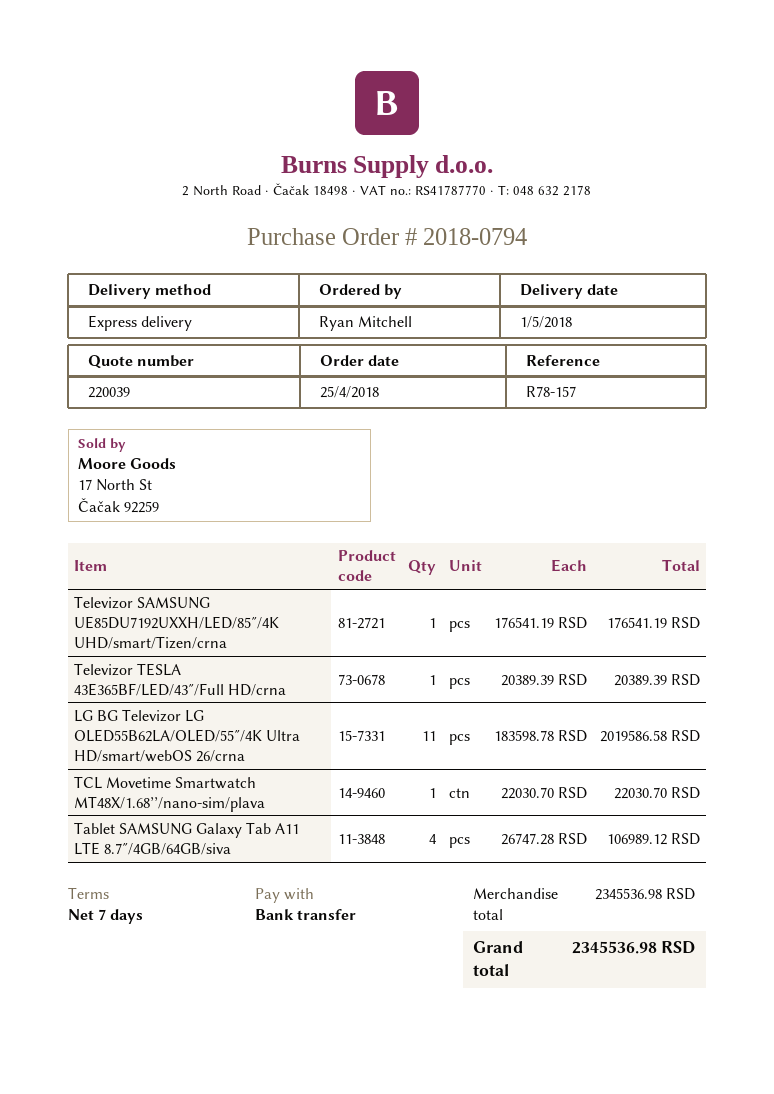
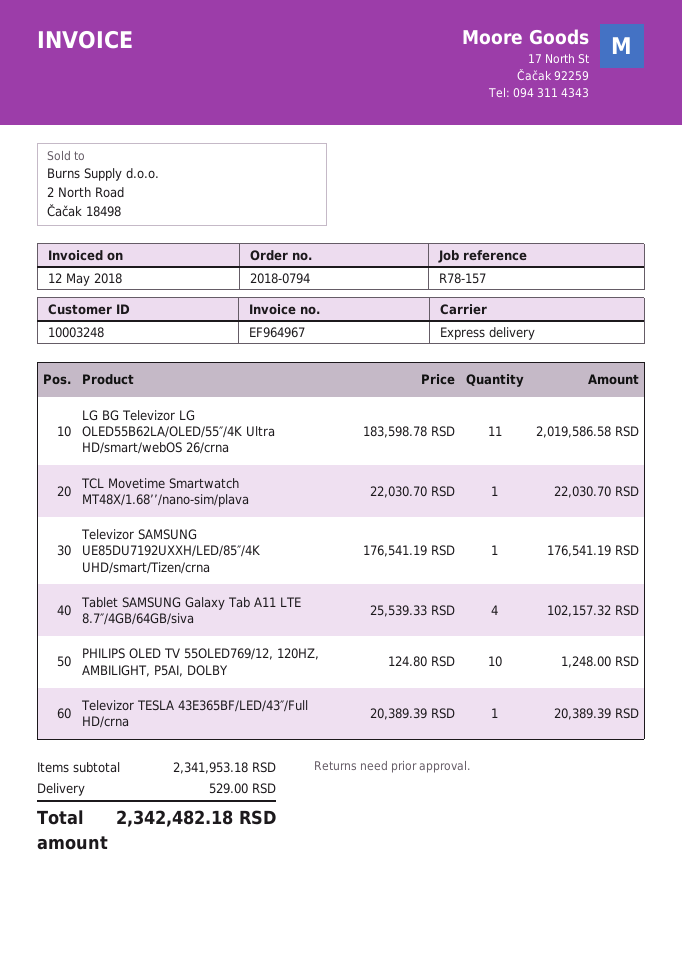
Tablet SAMSUNG Galaxy Tab A11 LTE 8.7″/4GB/64GB/siva: 4 x 26747.28 = 106989.12 -> 4 x 25539.33 = 102157.32
PHILIPS OLED TV 55OLED769/12, 120HZ, AMBILIGHT, P5AI, DOLBY: none -> 10 x 124.80 = 1248.00
subtotal: 2345536.98 -> 2341953.18
shipping: none -> 529.00
total: 2345536.98 -> 2342482.18

